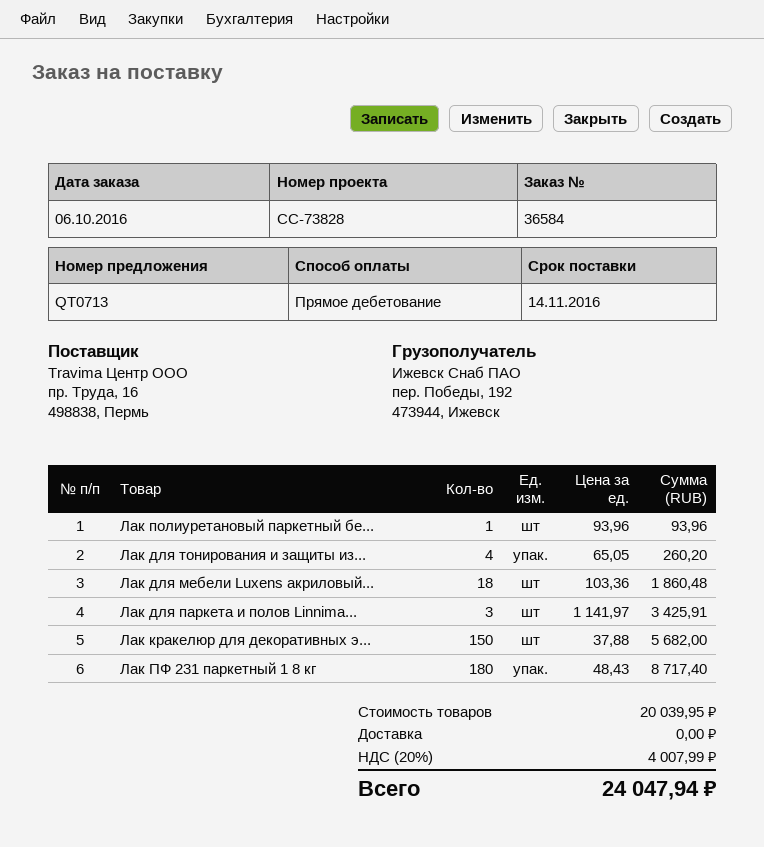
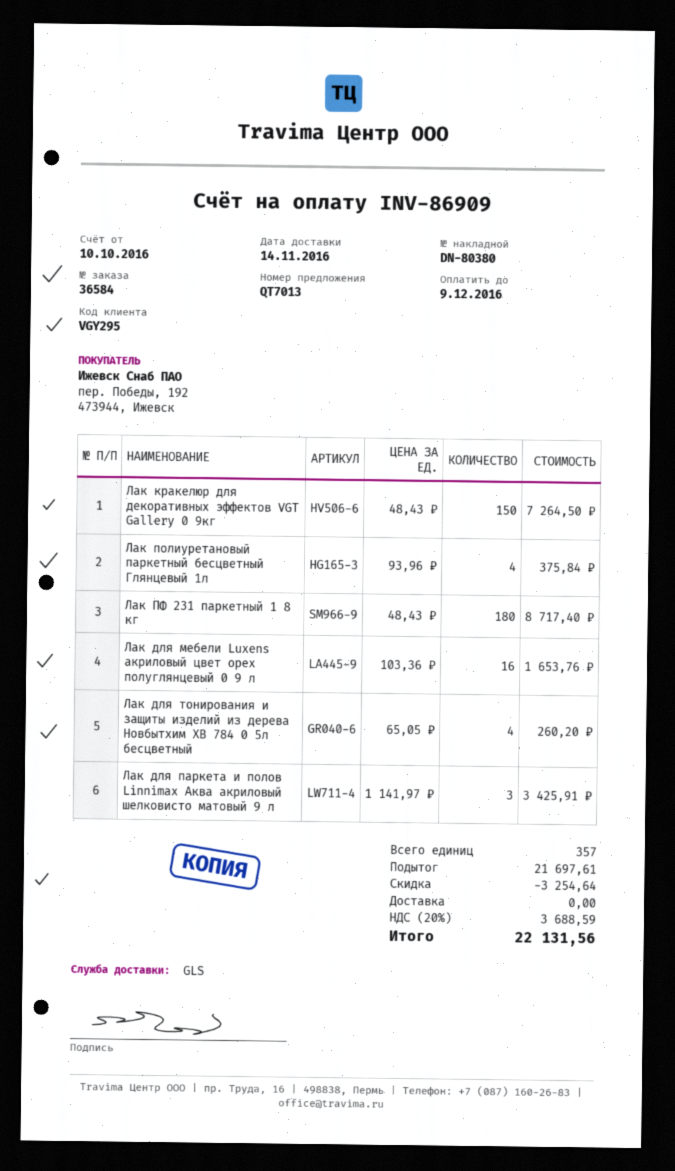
quote number: QT0713 -> QT7013
Лак полиуретановый паркетный бе...: 1 x 93.96 = 93.96 -> 4 x 93.96 = 375.84
Лак для мебели Luxens акриловый...: 18 x 103.36 = 1860.48 -> 16 x 103.36 = 1653.76
Лак кракелюр для декоративных э...: 150 x 37.88 = 5682.00 -> 150 x 48.43 = 7264.50
subtotal: 20039.95 -> 21697.61
discount: none -> 3254.64
tax: 20% = 4007.99 -> 20% = 3688.59
total: 24047.94 -> 22131.56

